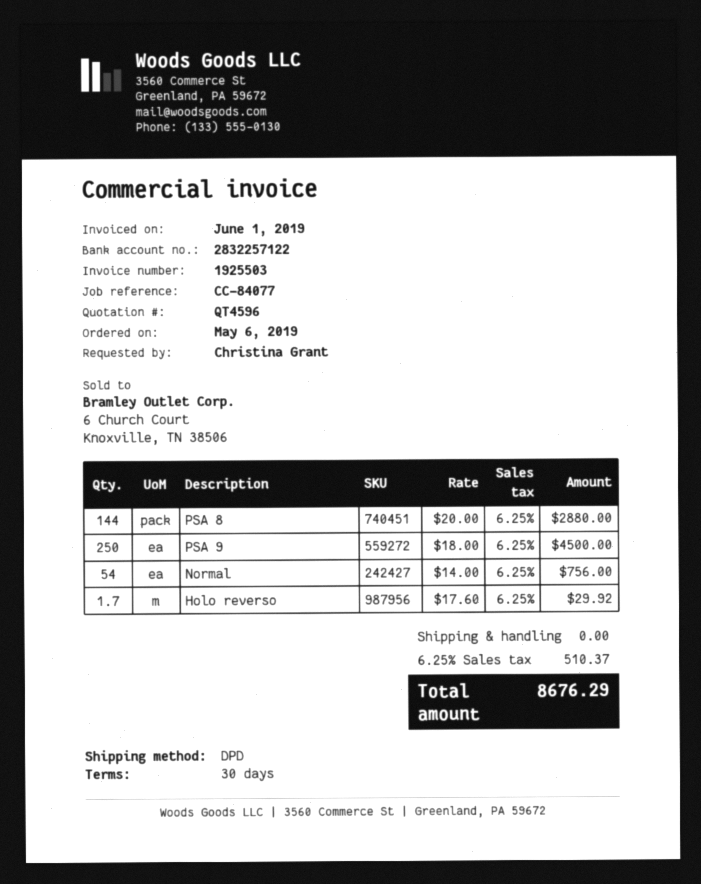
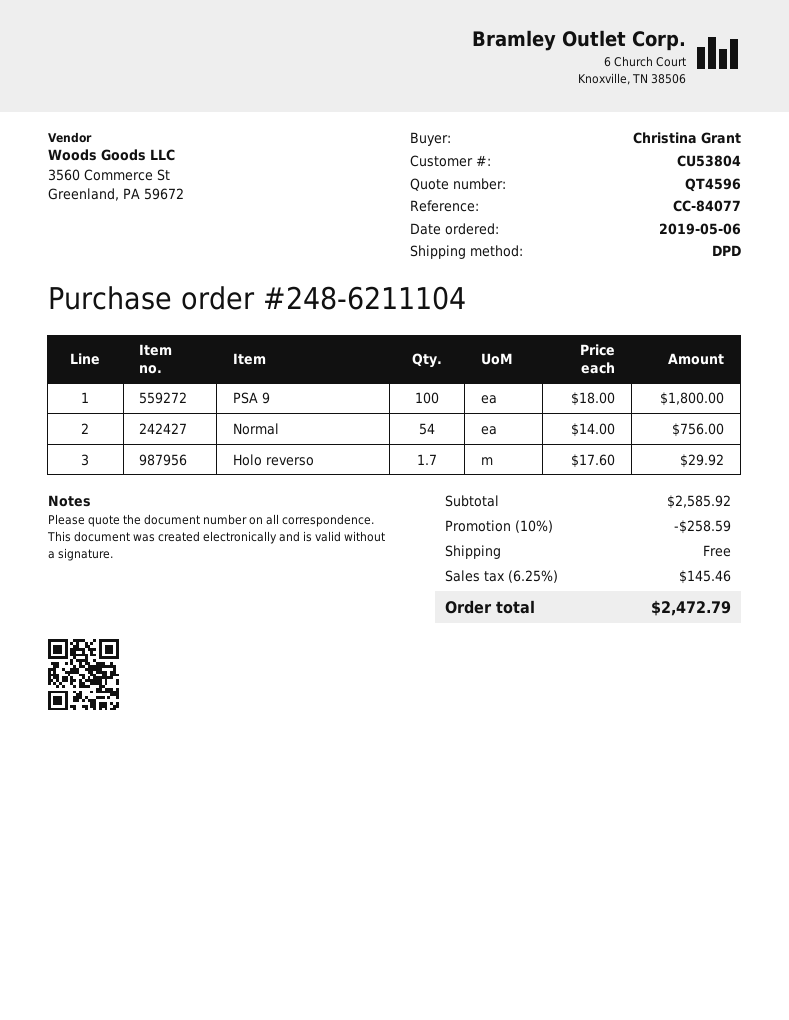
PSA 8: 144 x 20.00 = 2880.00 -> none
PSA 9: 250 x 18.00 = 4500.00 -> 100 x 18.00 = 1800.00
discount: none -> 10% = 258.59
tax: 6.25% = 510.37 -> 6.25% = 145.46
total: 8676.29 -> 2472.79

